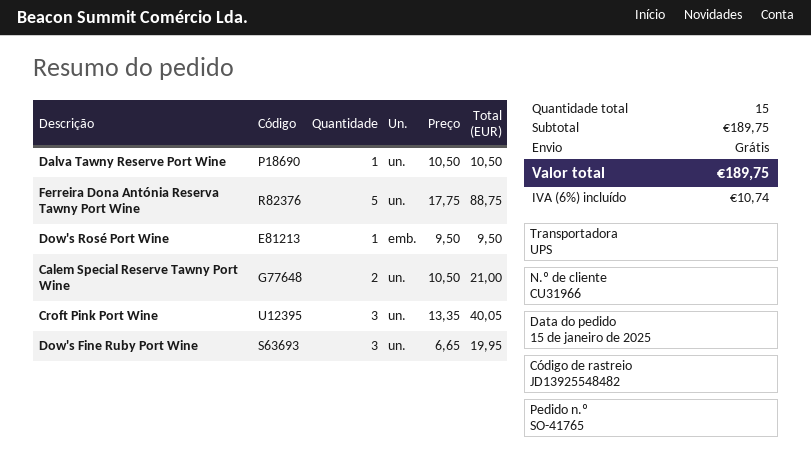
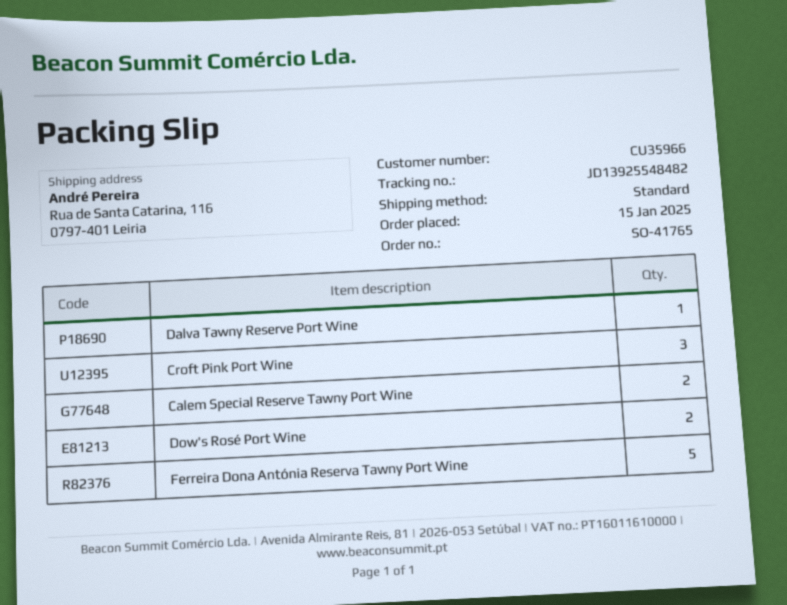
customer number: CU31966 -> CU35966
shipping method: UPS -> standard
Dow's Rosé Port Wine: 1 -> 2
Dow's Fine Ruby Port Wine: 3 -> none

